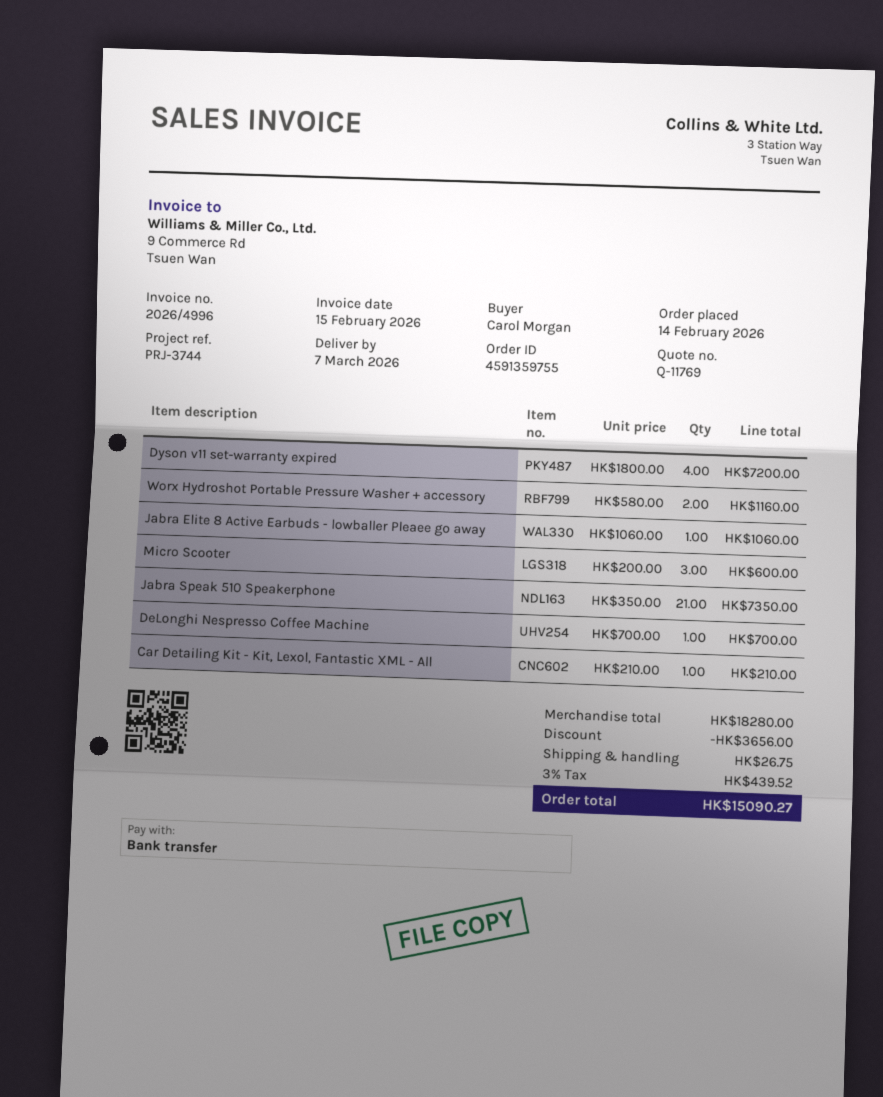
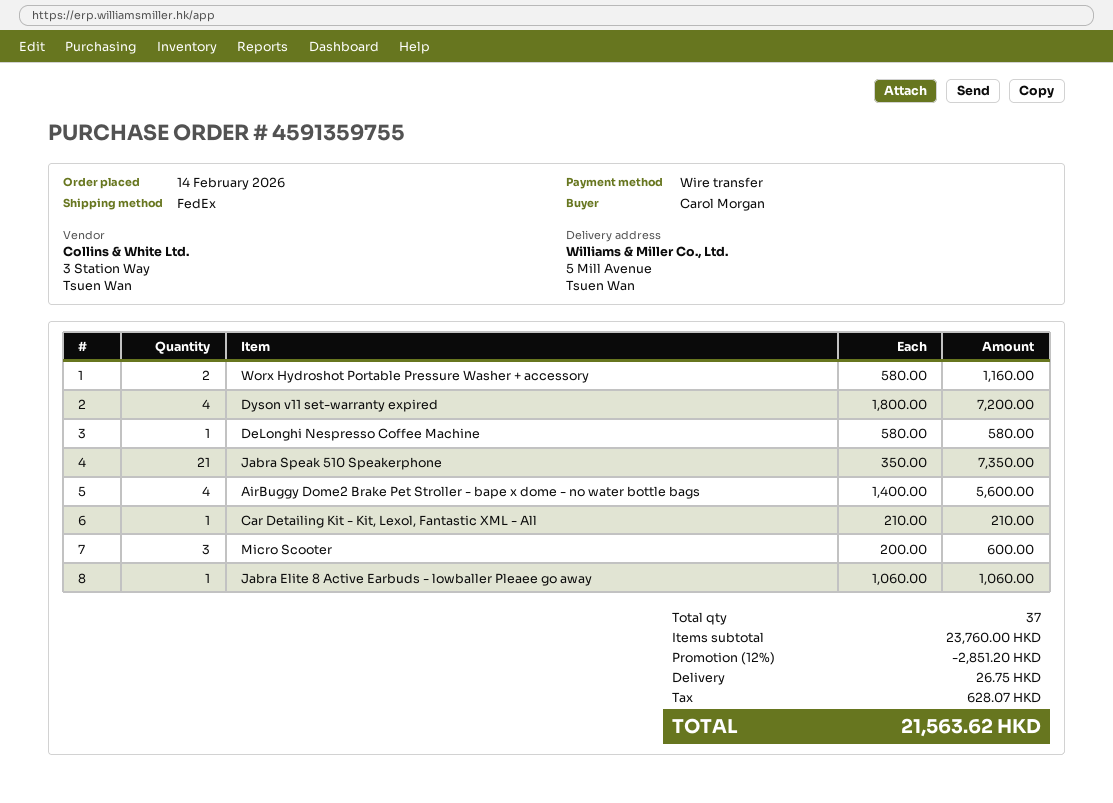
DeLonghi Nespresso Coffee Machine: 1 x 700.00 = 700.00 -> 1 x 580.00 = 580.00
AirBuggy Dome2 Brake Pet Stroller - bape x dome - no water bottle bags: none -> 4 x 1400.00 = 5600.00
subtotal: 18280.00 -> 23760.00
discount: 3656.00 -> 2851.20
tax: 439.52 -> 628.07
total: 15090.27 -> 21563.62

